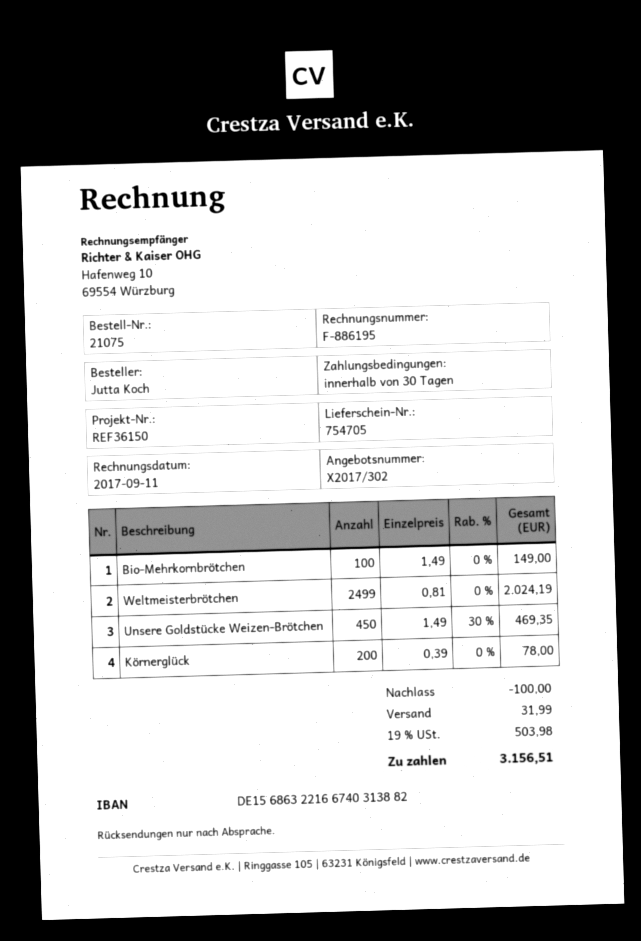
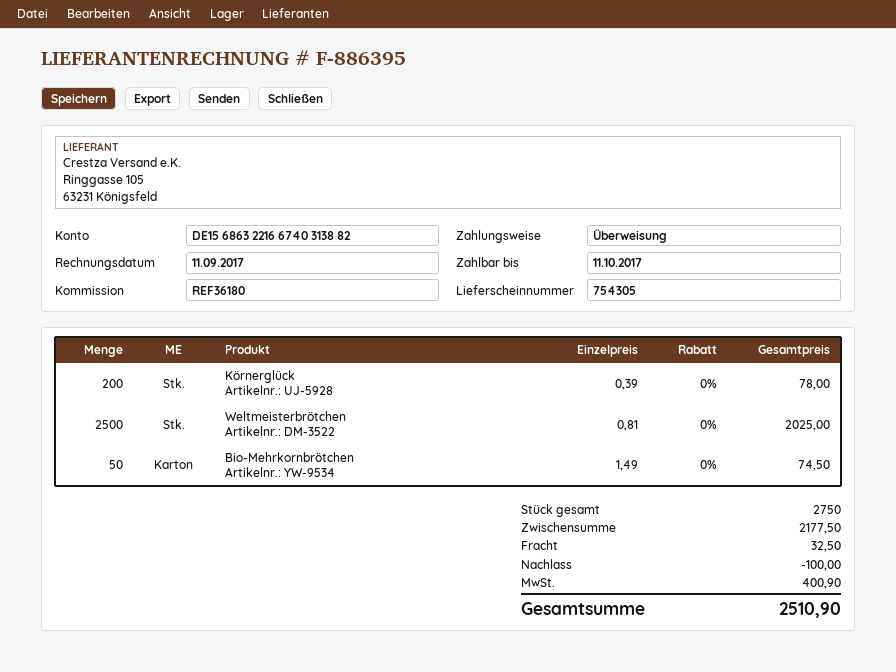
delivery note number: 754705 -> 754305
invoice number: F-886195 -> F-886395
reference: REF36150 -> REF36180
Bio-Mehrkornbrötchen: 100 x 1.49 = 149.00 -> 50 x 1.49 = 74.50
Weltmeisterbrötchen: 2499 x 0.81 = 2024.19 -> 2500 x 0.81 = 2025.00
Unsere Goldstücke Weizen-Brötchen: 450 x 1.49 - 30% = 469.35 -> none
shipping: 31.99 -> 32.50
tax: 503.98 -> 400.90
total: 3156.51 -> 2510.90

